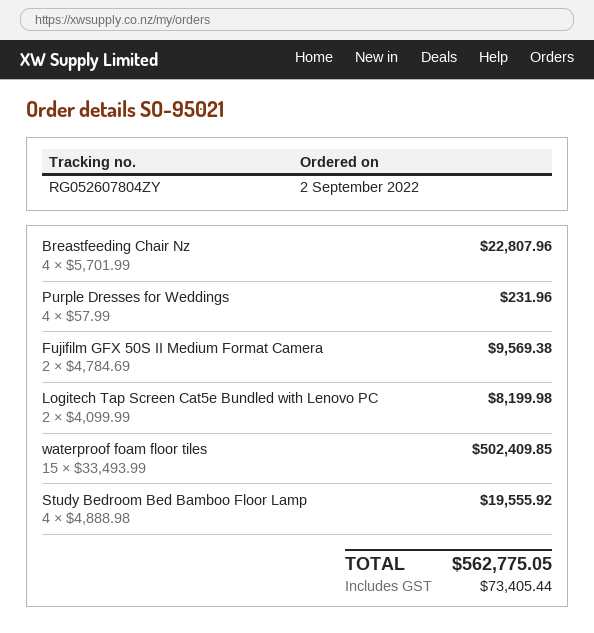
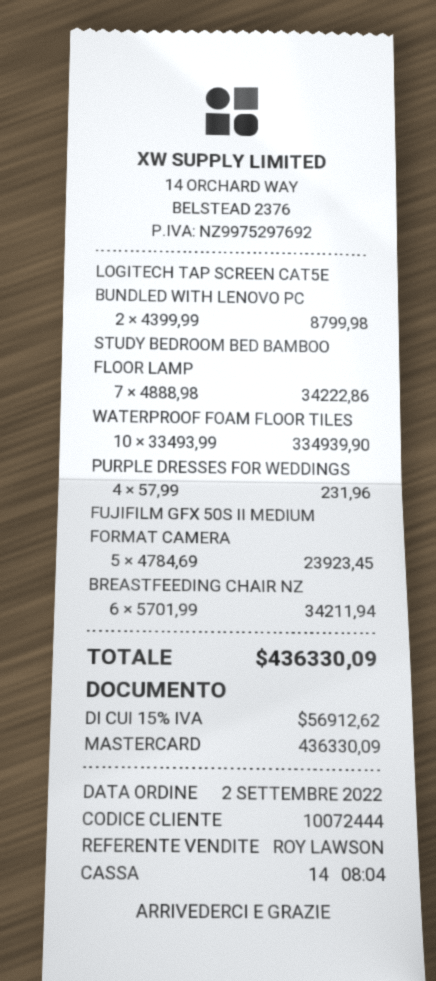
Breastfeeding Chair Nz: 4 x 5701.99 = 22807.96 -> 6 x 5701.99 = 34211.94
Fujifilm GFX 50S II Medium Format Camera: 2 x 4784.69 = 9569.38 -> 5 x 4784.69 = 23923.45
Logitech Tap Screen Cat5e Bundled with Lenovo PC: 2 x 4099.99 = 8199.98 -> 2 x 4399.99 = 8799.98
waterproof foam floor tiles: 15 x 33493.99 = 502409.85 -> 10 x 33493.99 = 334939.90
Study Bedroom Bed Bamboo Floor Lamp: 4 x 4888.98 = 19555.92 -> 7 x 4888.98 = 34222.86
tax: 73405.44 -> 56912.62
total: 562775.05 -> 436330.09

